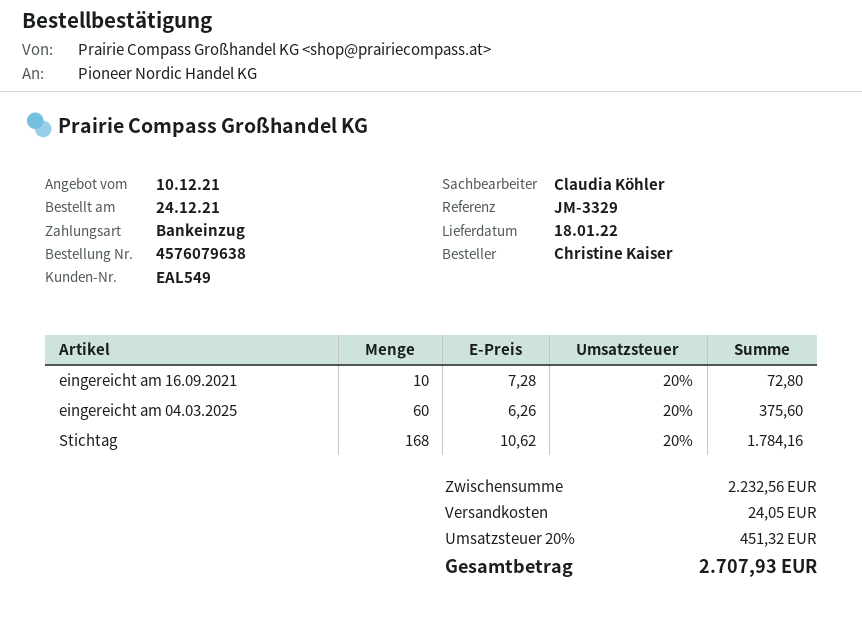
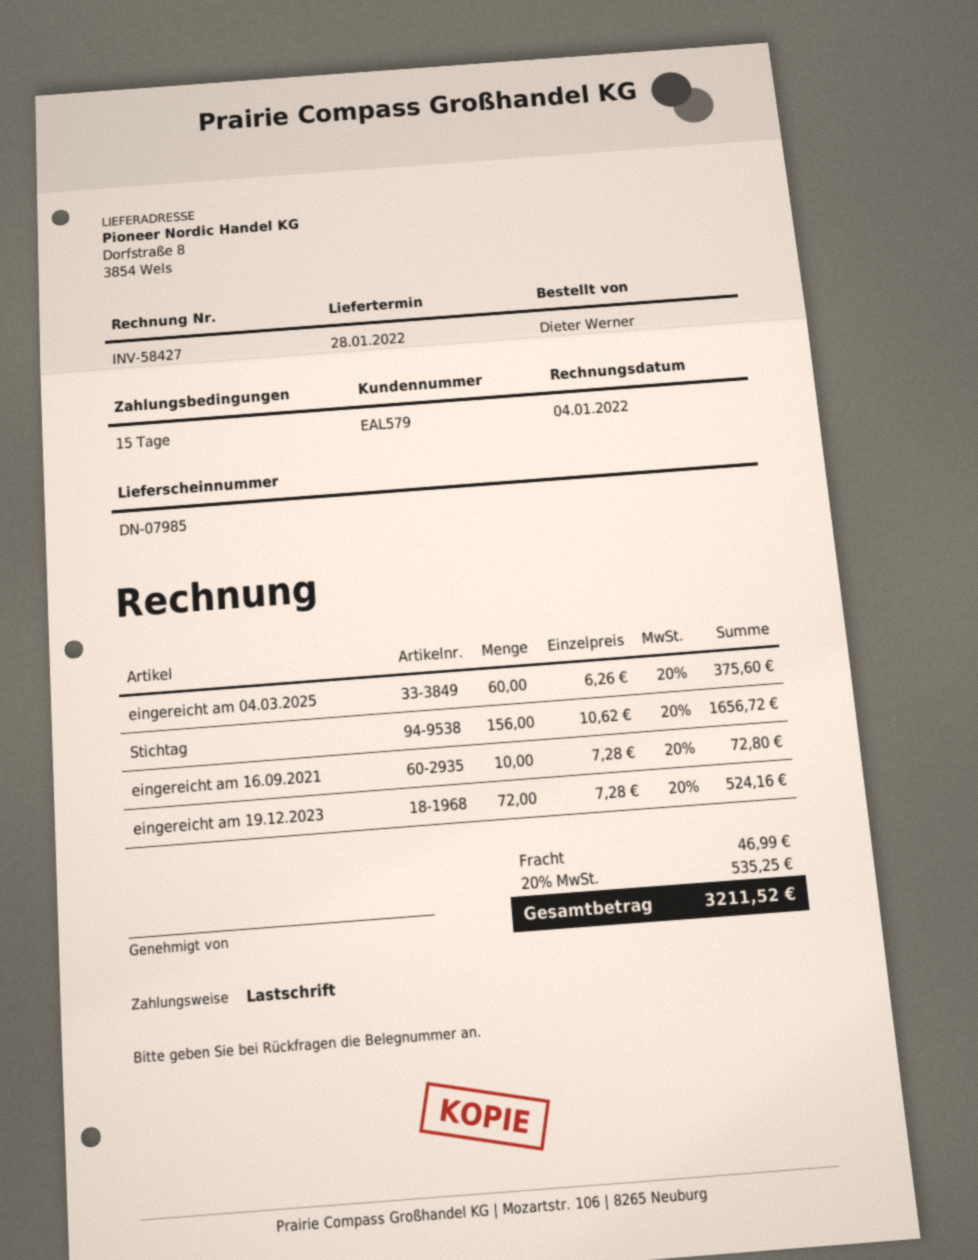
delivery date: 2022-01-18 -> 2022-01-28
customer number: EAL549 -> EAL579
ordered by: Christine Kaiser -> Dieter Werner
Stichtag: 168 x 10.62 = 1784.16 -> 156 x 10.62 = 1656.72
eingereicht am 19.12.2023: none -> 72 x 7.28 = 524.16
shipping: 24.05 -> 46.99
tax: 20% = 451.32 -> 20% = 535.25
total: 2707.93 -> 3211.52

